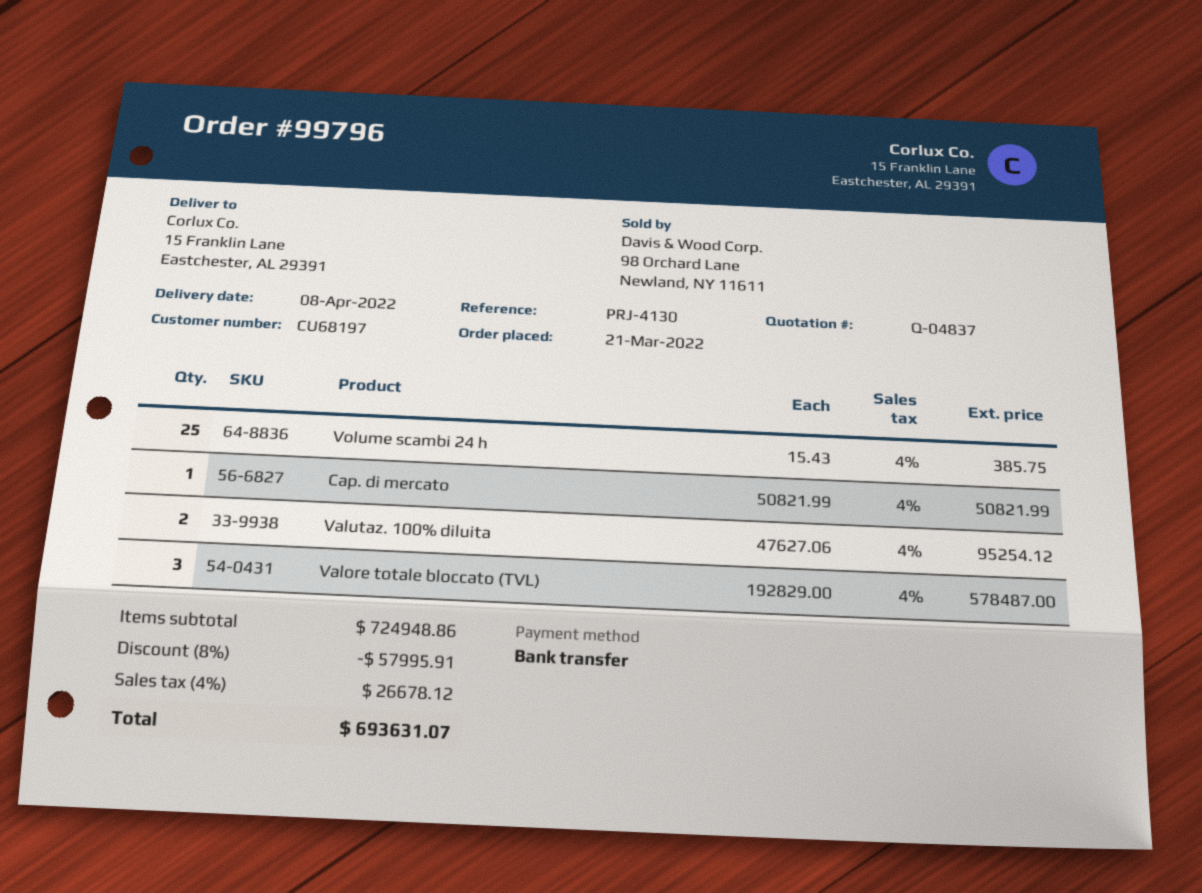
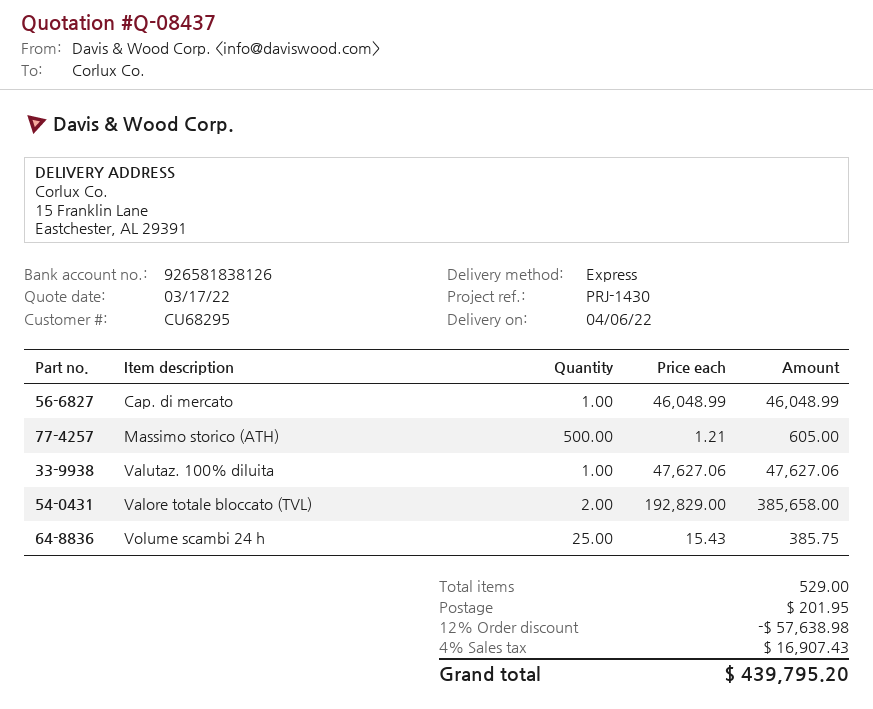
quote number: Q-04837 -> Q-08437
delivery date: 2022-04-08 -> 2022-04-06
customer number: CU68197 -> CU68295
reference: PRJ-4130 -> PRJ-1430
Cap. di mercato: 1 x 50821.99 = 50821.99 -> 1 x 46048.99 = 46048.99
Valutaz. 100% diluita: 2 x 47627.06 = 95254.12 -> 1 x 47627.06 = 47627.06
Valore totale bloccato (TVL): 3 x 192829.00 = 578487.00 -> 2 x 192829.00 = 385658.00
Massimo storico (ATH): none -> 500 x 1.21 = 605.00
discount: 8% = 57995.91 -> 12% = 57638.98
shipping: none -> 201.95
tax: 4% = 26678.12 -> 4% = 16907.43
total: 693631.07 -> 439795.20

